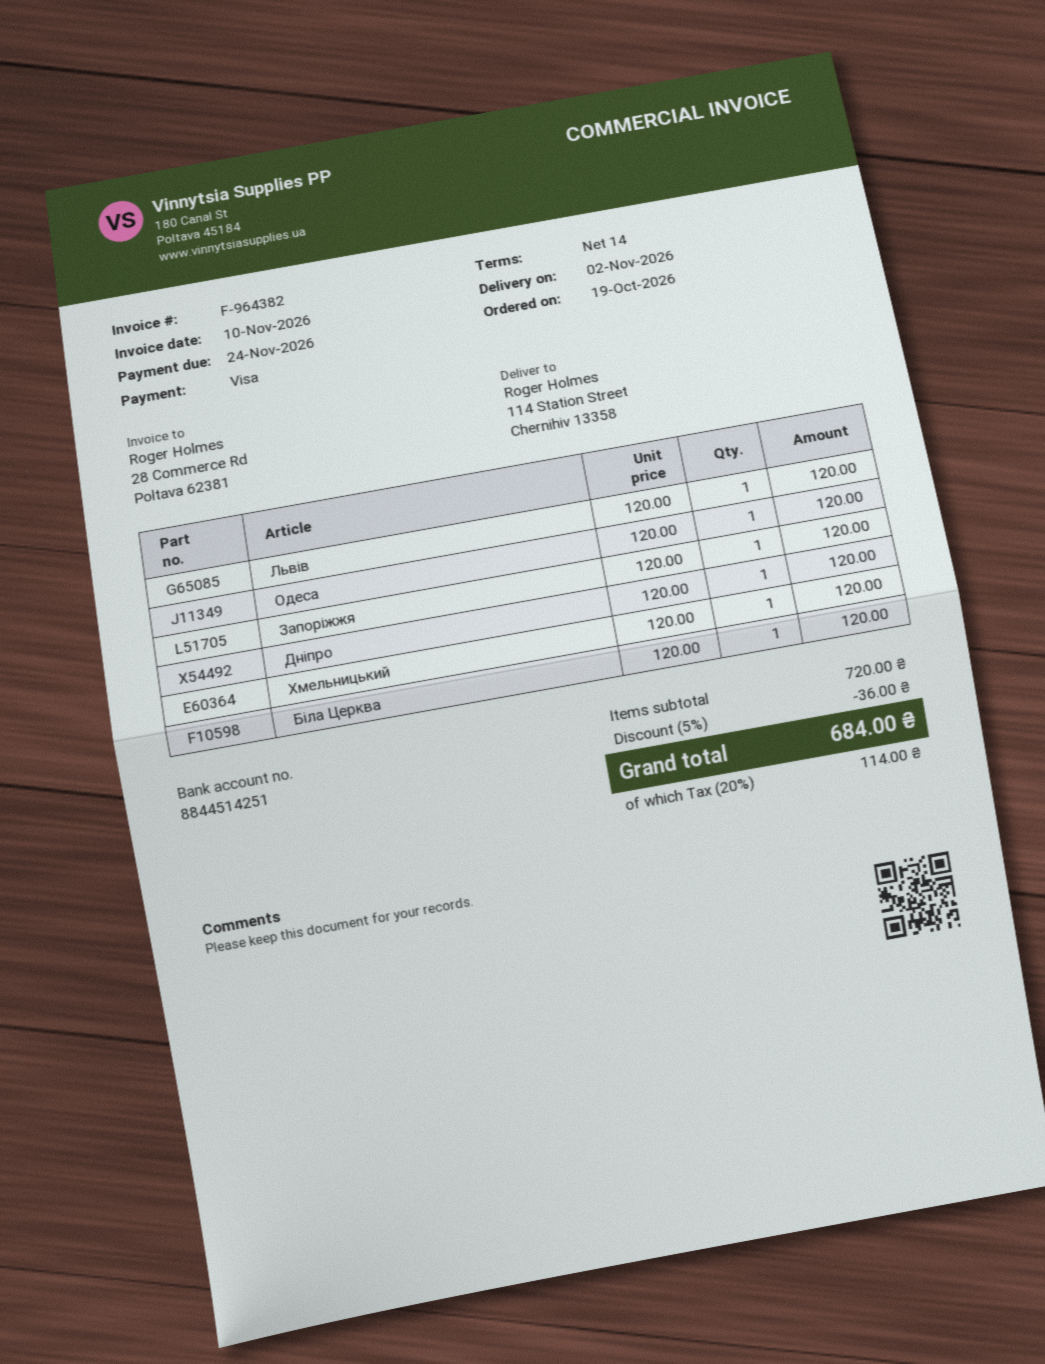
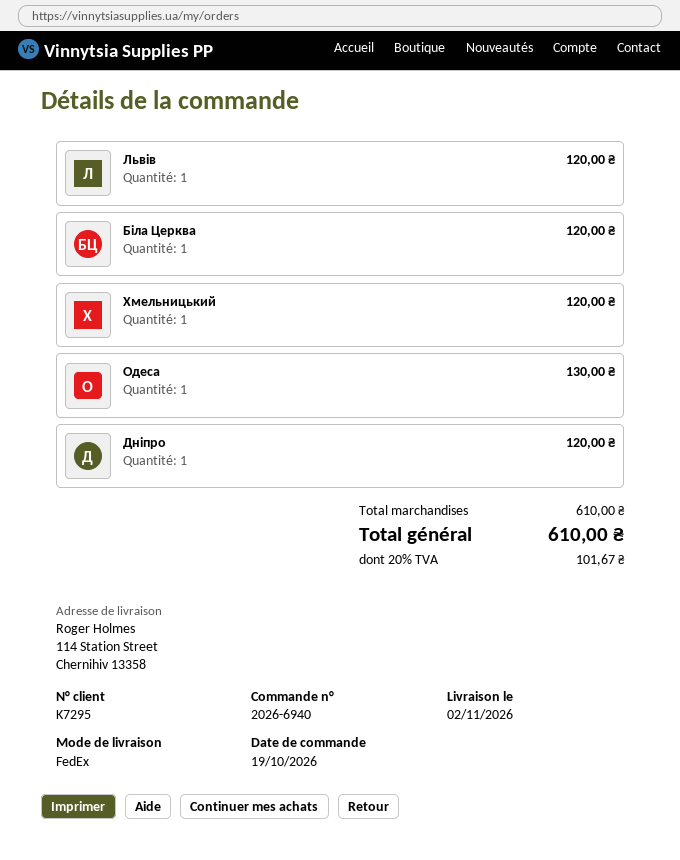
Одеса: 1 for 120.00 -> 1 for 130.00
Запоріжжя: 1 for 120.00 -> none
subtotal: 720.00 -> 610.00
discount: 5% = 36.00 -> none
tax: 20% = 114.00 -> 20% = 101.67
total: 684.00 -> 610.00

